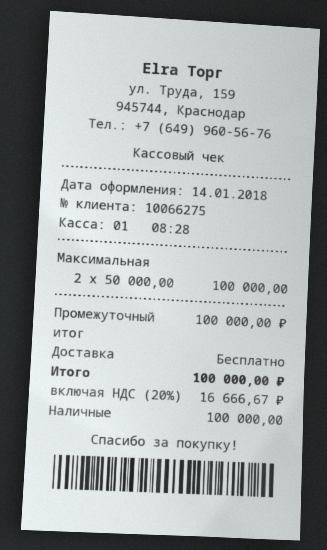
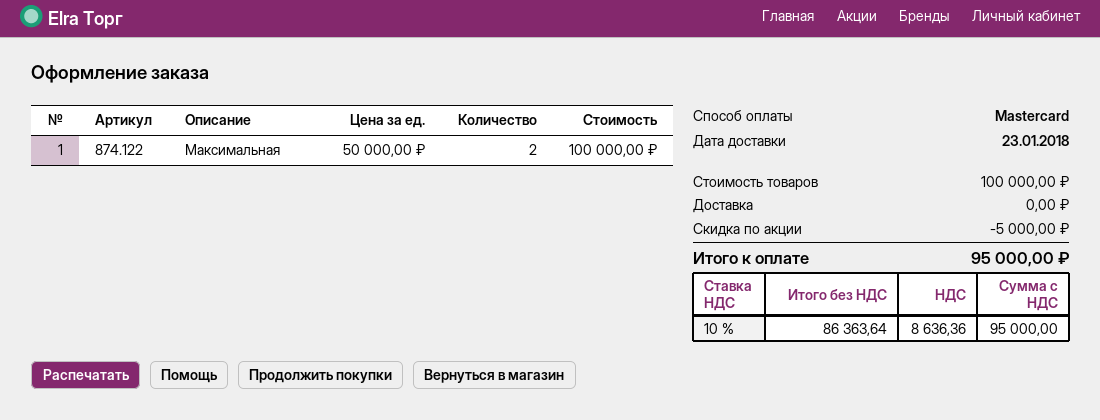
payment method: cash -> Mastercard
discount: none -> 5000.00
tax: 20% = 16666.67 -> 10% = 8636.36
total: 100000.00 -> 95000.00

